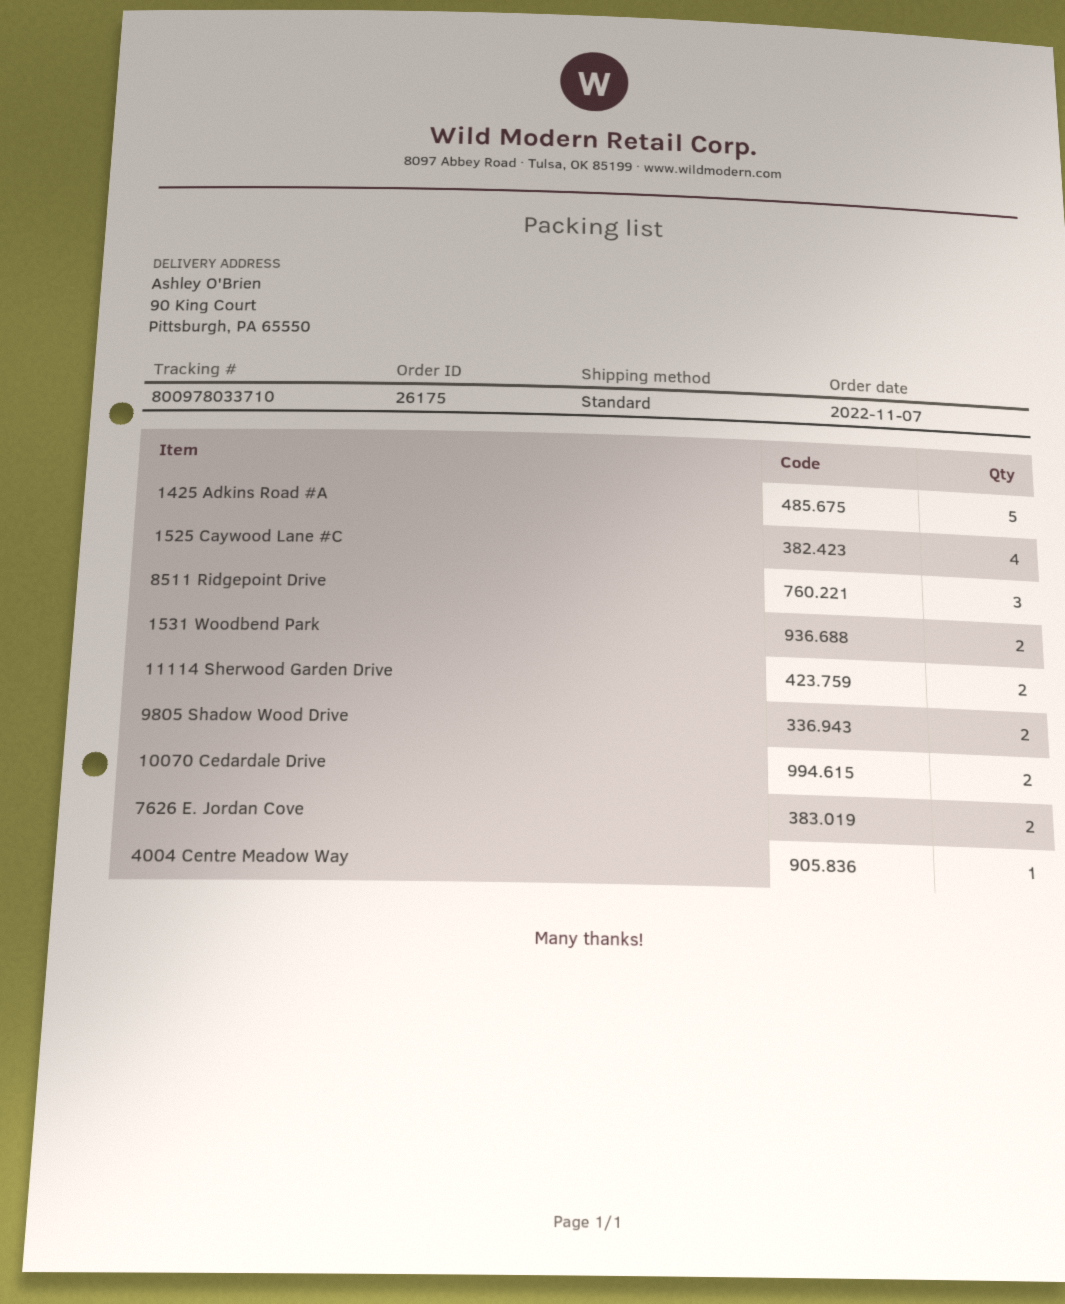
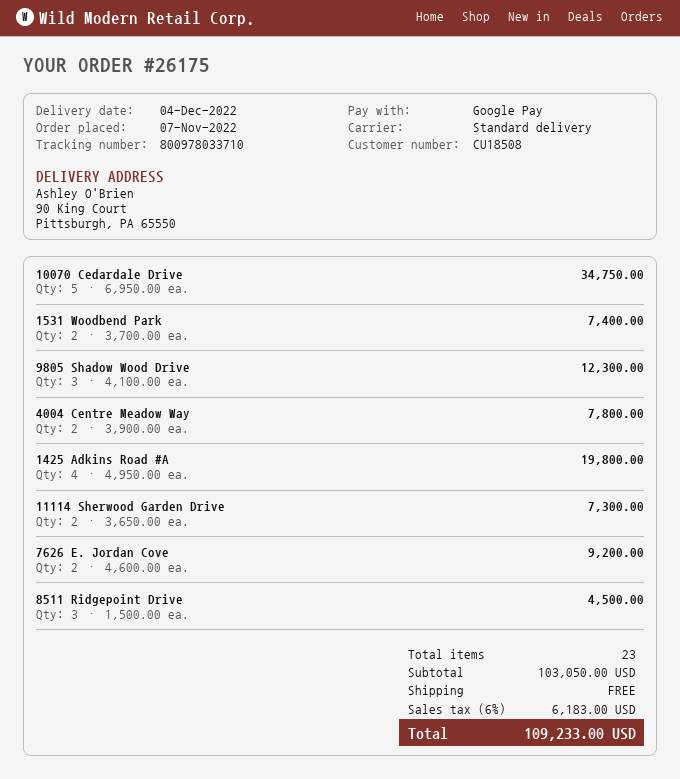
1425 Adkins Road #A: 5 -> 4
1525 Caywood Lane #C: 4 -> none
9805 Shadow Wood Drive: 2 -> 3
10070 Cedardale Drive: 2 -> 5
4004 Centre Meadow Way: 1 -> 2

